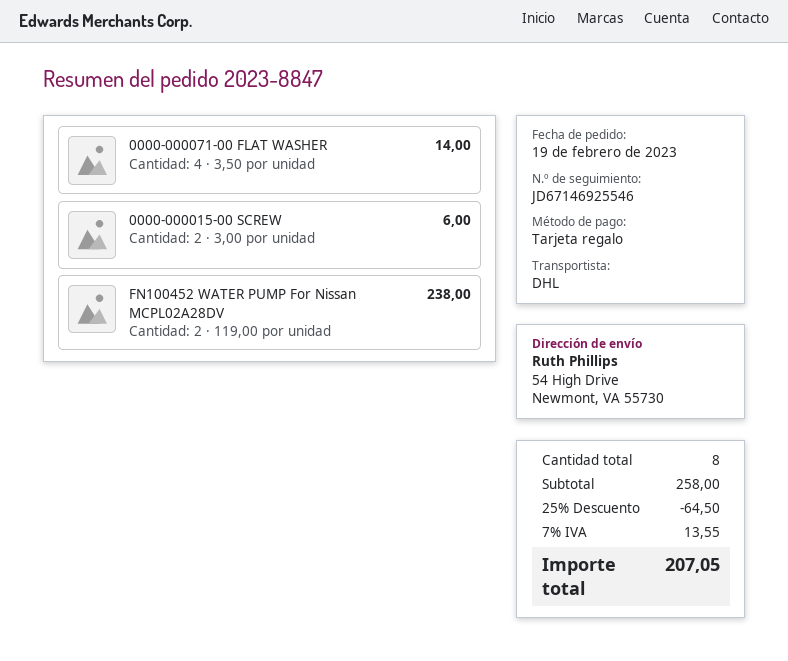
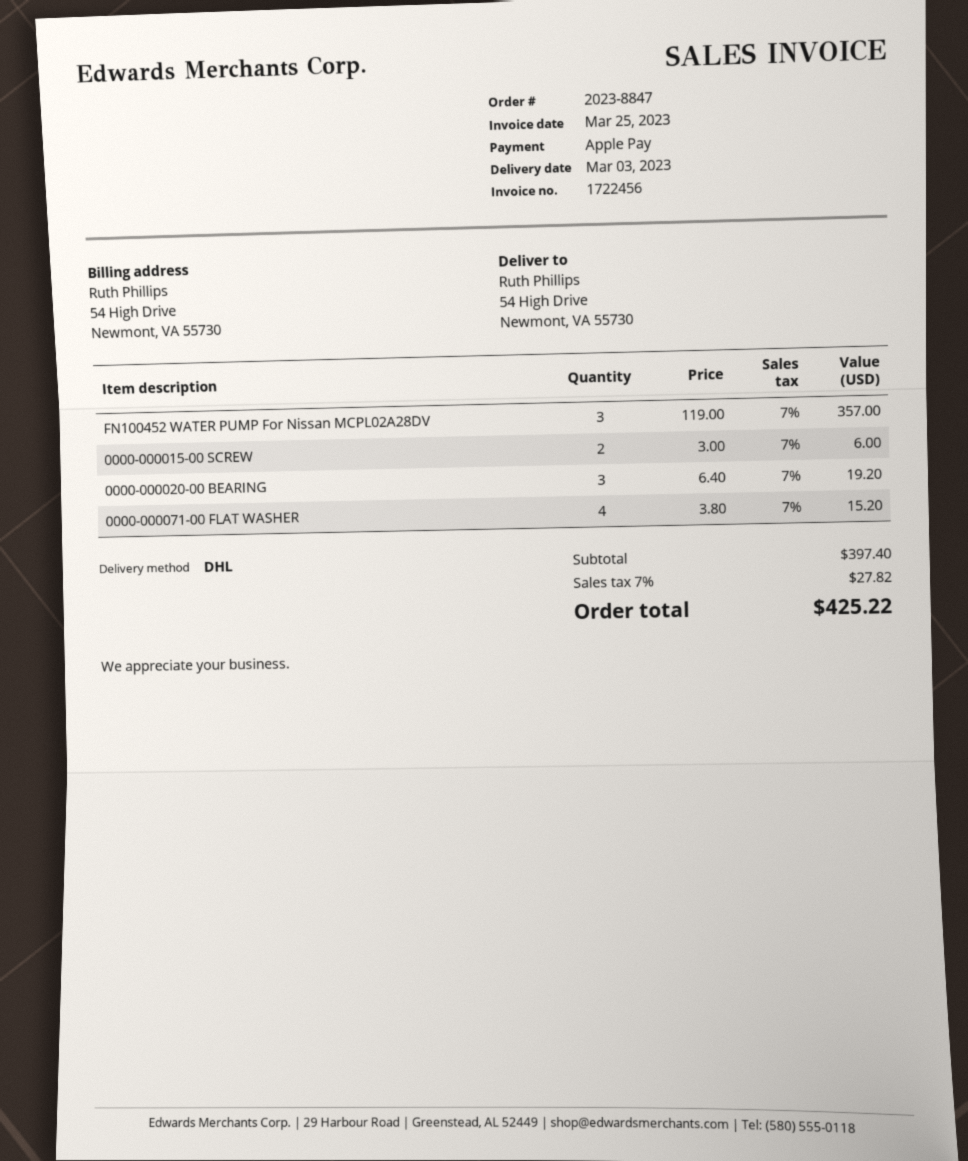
payment method: gift card -> Apple Pay
0000-000071-00 FLAT WASHER: 4 x 3.50 = 14.00 -> 4 x 3.80 = 15.20
FN100452 WATER PUMP For Nissan MCPL02A28DV: 2 x 119.00 = 238.00 -> 3 x 119.00 = 357.00
0000-000020-00 BEARING: none -> 3 x 6.40 = 19.20
subtotal: 258.00 -> 397.40
discount: 25% = 64.50 -> none
tax: 7% = 13.55 -> 7% = 27.82
total: 207.05 -> 425.22

